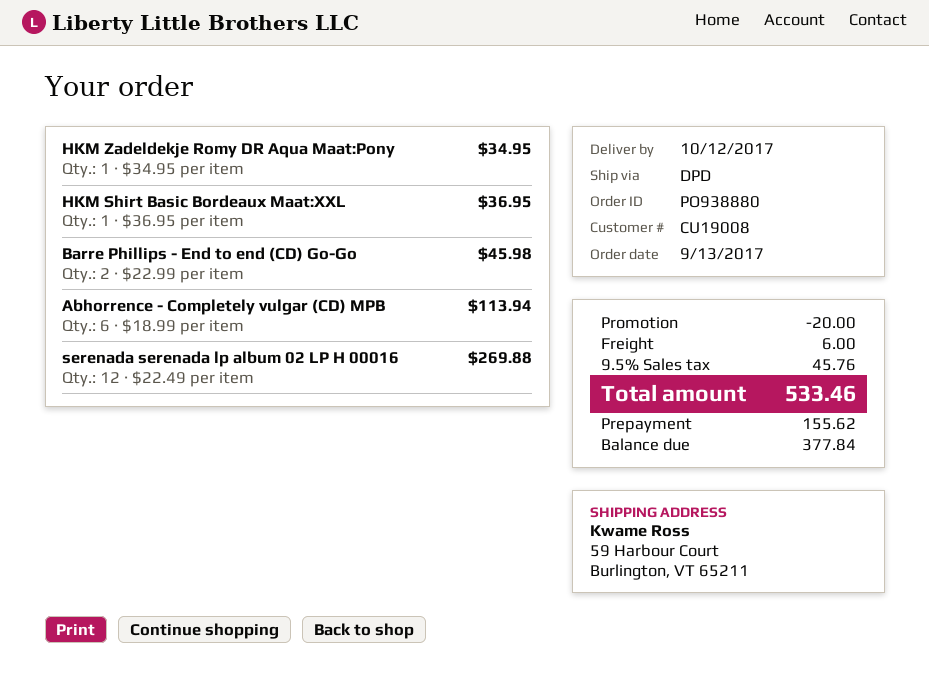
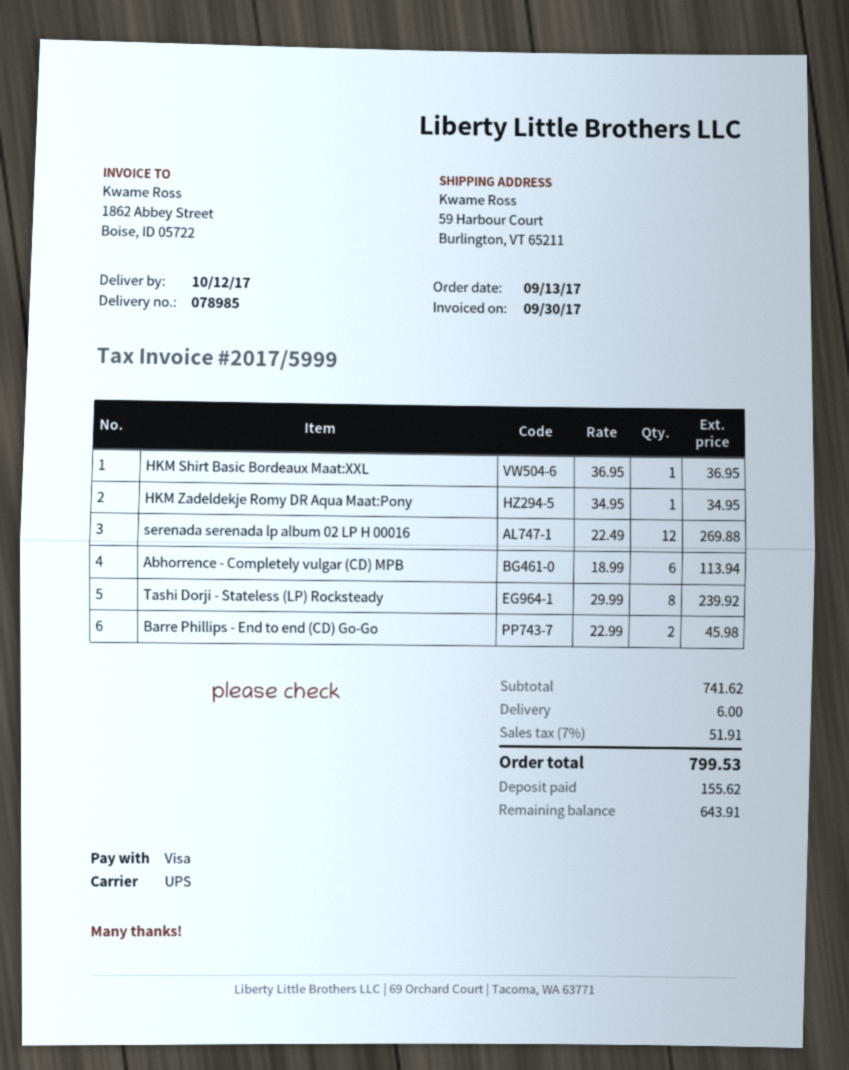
shipping method: DPD -> UPS
Tashi Dorji - Stateless (LP) Rocksteady: none -> 8 x 29.99 = 239.92
discount: 20.00 -> none
tax: 9.5% = 45.76 -> 7% = 51.91
total: 533.46 -> 799.53
balance: 377.84 -> 643.91

